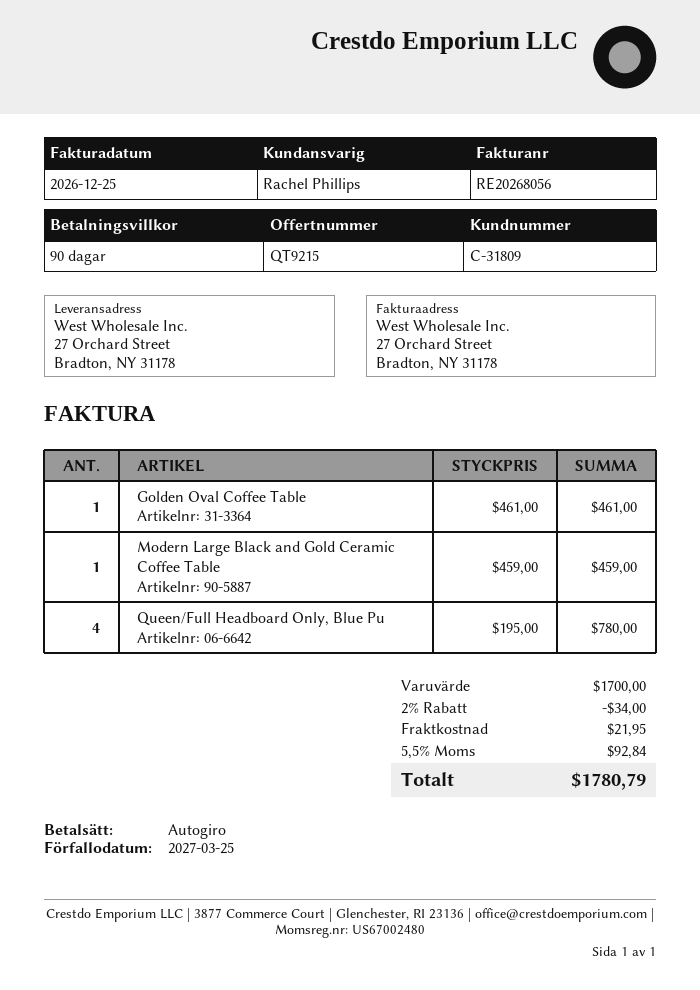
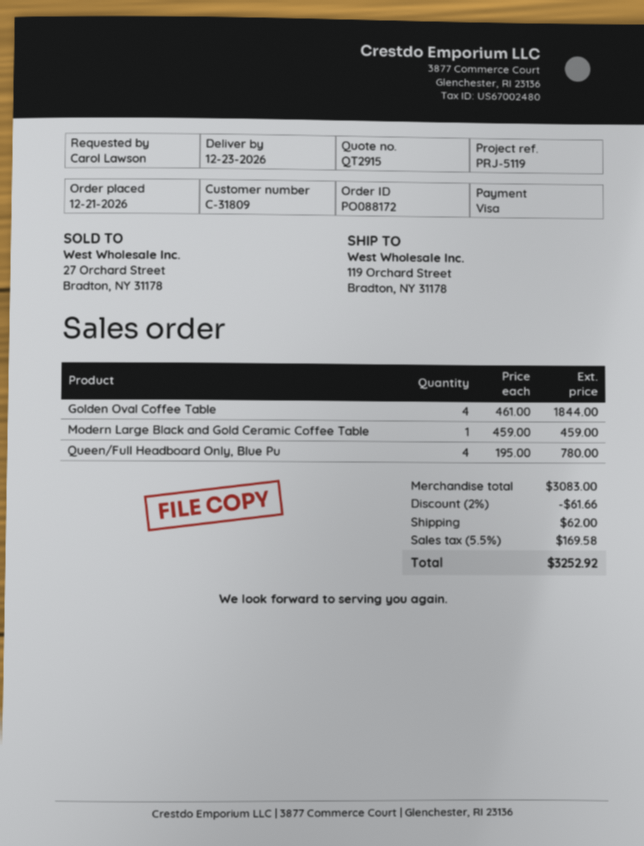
quote number: QT9215 -> QT2915
payment method: direct debit -> Visa
ship to: 27 Orchard Street, Bradton, NY 31178 -> 119 Orchard Street, Bradton, NY 31178
Golden Oval Coffee Table: 1 x 461.00 = 461.00 -> 4 x 461.00 = 1844.00
subtotal: 1700.00 -> 3083.00
discount: 2% = 34.00 -> 2% = 61.66
shipping: 21.95 -> 62.00
tax: 5.5% = 92.84 -> 5.5% = 169.58
total: 1780.79 -> 3252.92

